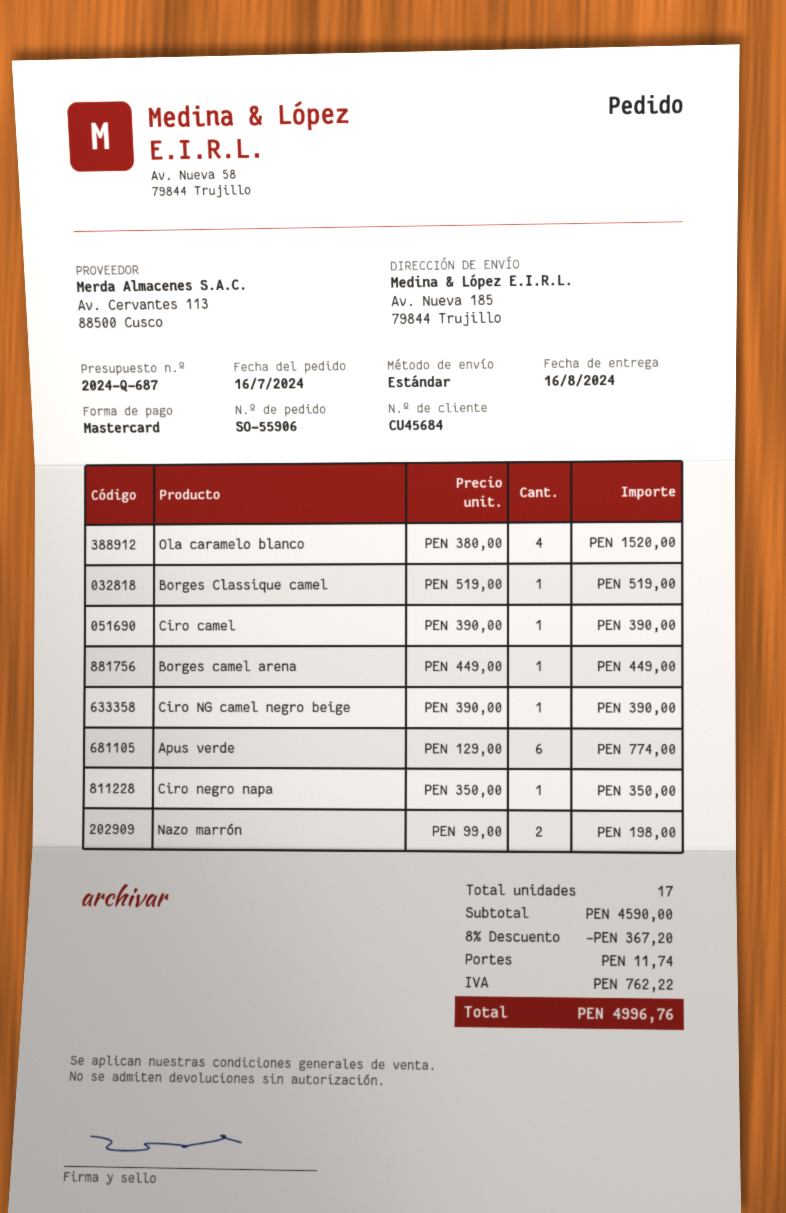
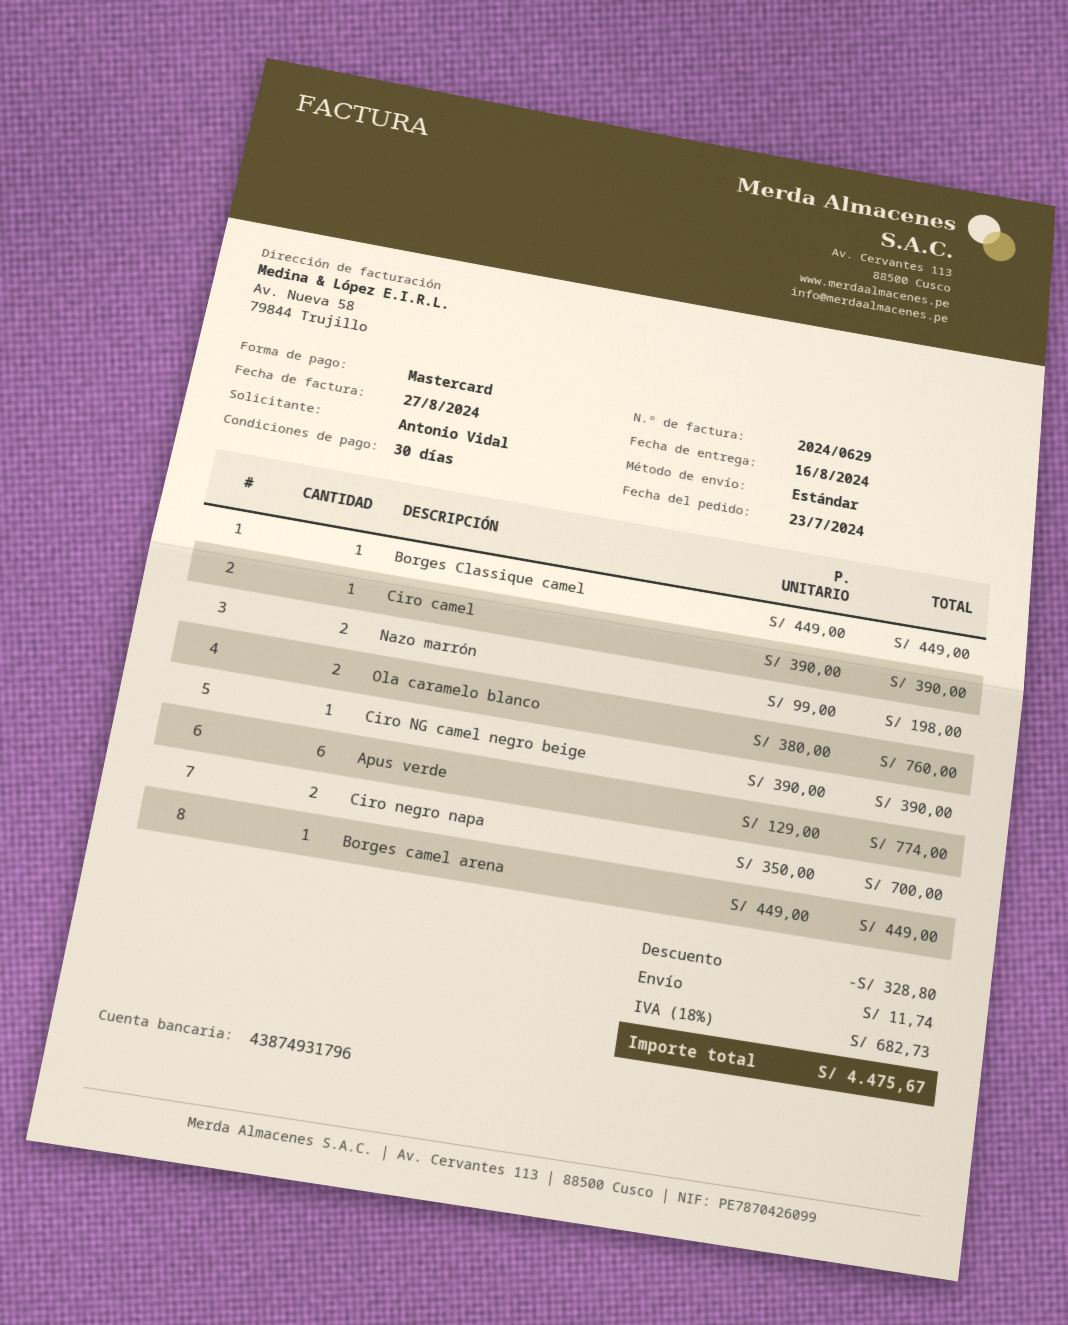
order date: 2024-07-16 -> 2024-07-23
Ola caramelo blanco: 4 x 380.00 = 1520.00 -> 2 x 380.00 = 760.00
Borges Classique camel: 1 x 519.00 = 519.00 -> 1 x 449.00 = 449.00
Ciro negro napa: 1 x 350.00 = 350.00 -> 2 x 350.00 = 700.00
discount: 367.20 -> 328.80
tax: 762.22 -> 682.73
total: 4996.76 -> 4475.67

